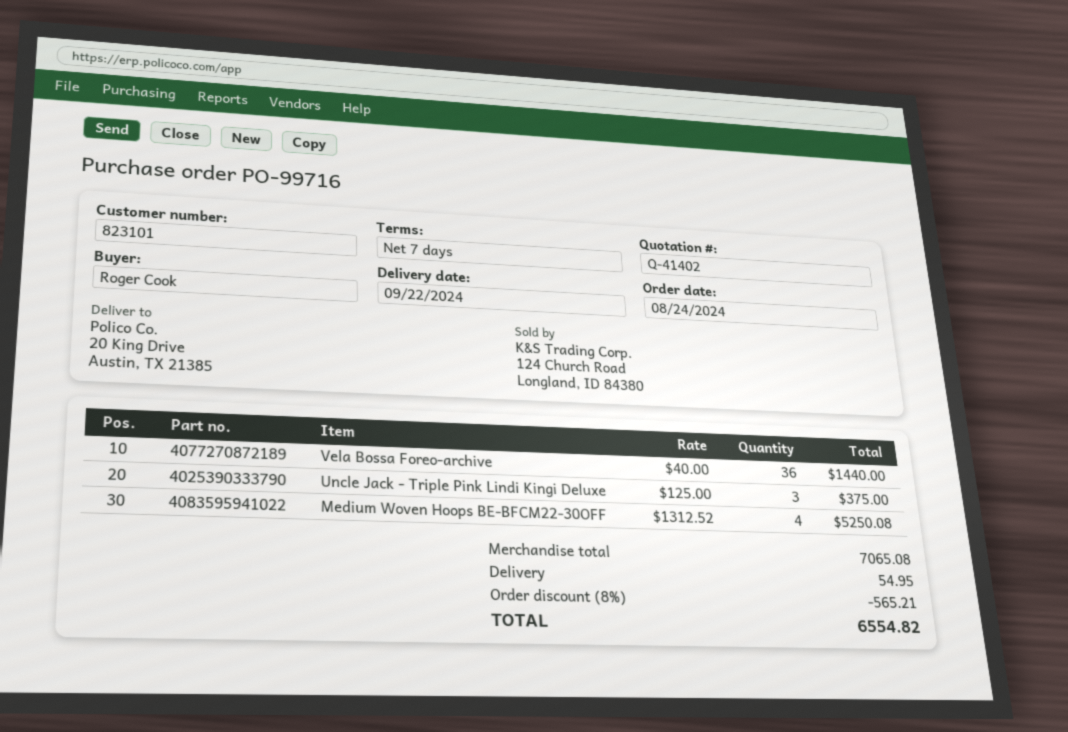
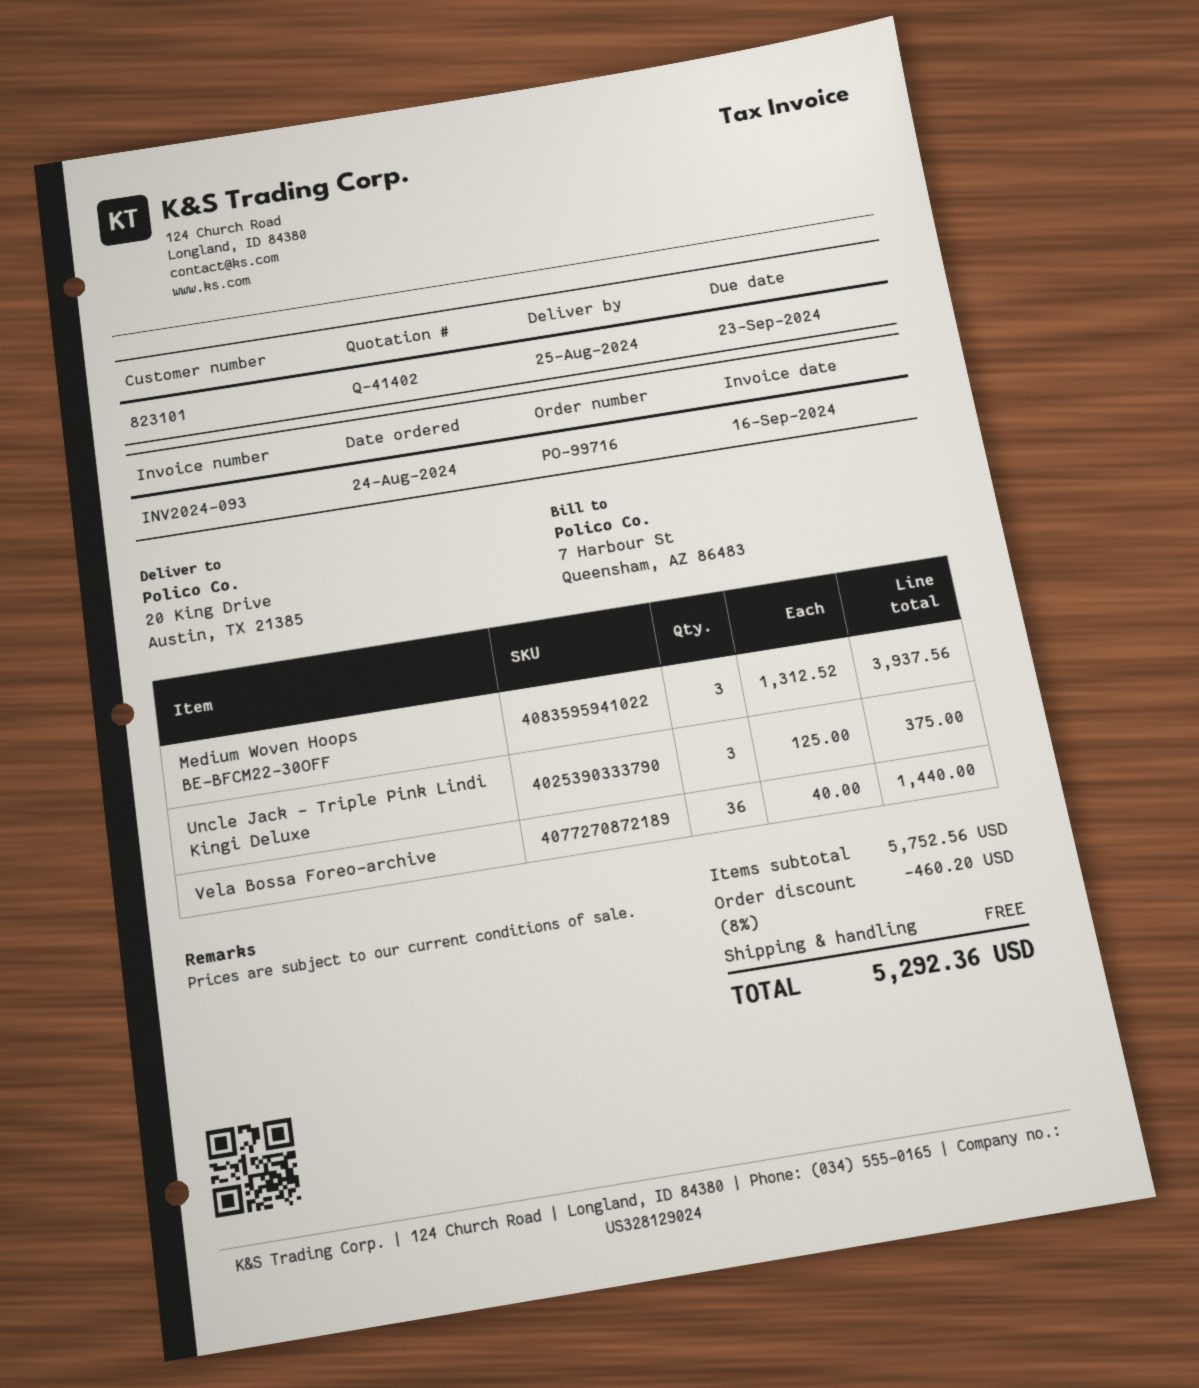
delivery date: 2024-09-22 -> 2024-08-25
Medium Woven Hoops BE-BFCM22-30OFF: 4 x 1312.52 = 5250.08 -> 3 x 1312.52 = 3937.56
subtotal: 7065.08 -> 5752.56
discount: 8% = 565.21 -> 8% = 460.20
shipping: 54.95 -> 0.00
total: 6554.82 -> 5292.36

